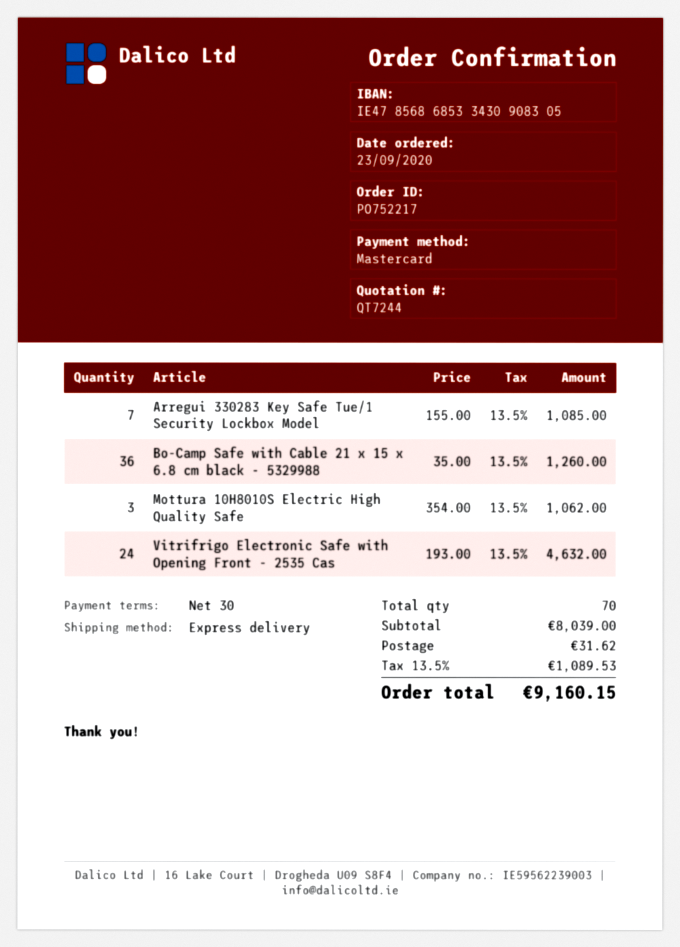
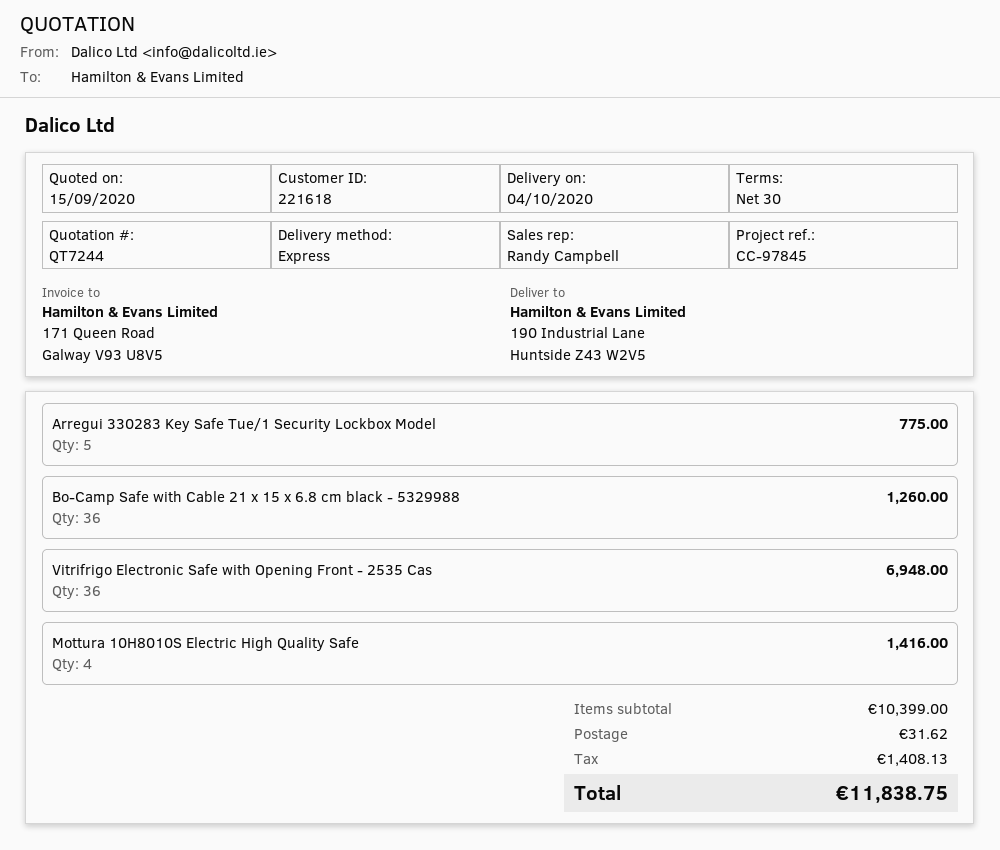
Arregui 330283 Key Safe Tue/1 Security Lockbox Model: 7 for 1085.00 -> 5 for 775.00
Mottura 10H8010S Electric High Quality Safe: 3 for 1062.00 -> 4 for 1416.00
Vitrifrigo Electronic Safe with Opening Front - 2535 Cas: 24 for 4632.00 -> 36 for 6948.00
subtotal: 8039.00 -> 10399.00
tax: 1089.53 -> 1408.13
total: 9160.15 -> 11838.75

